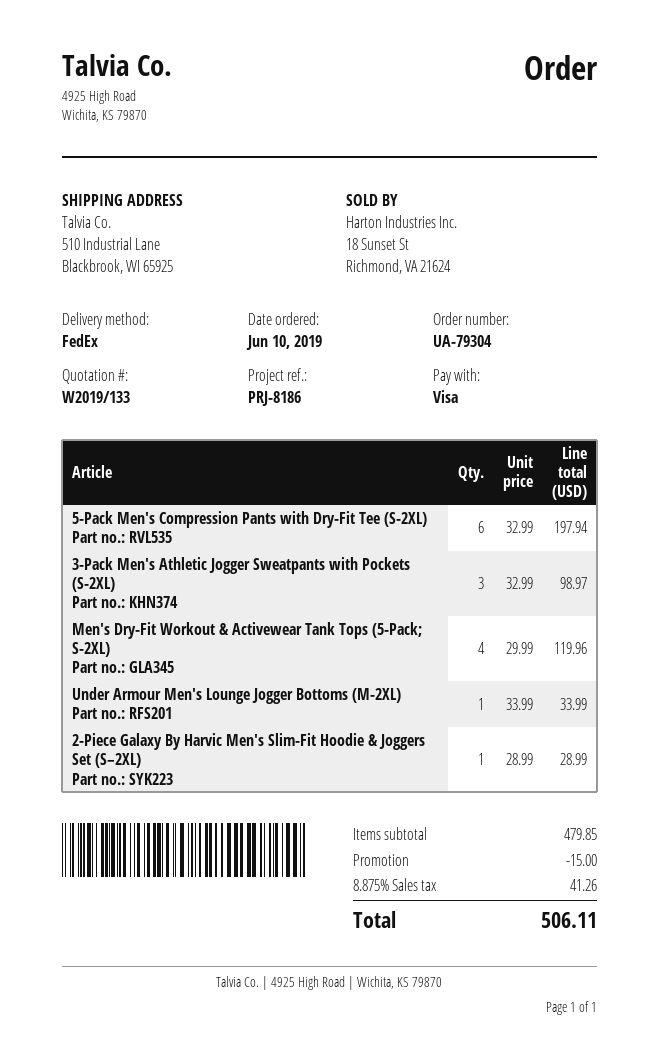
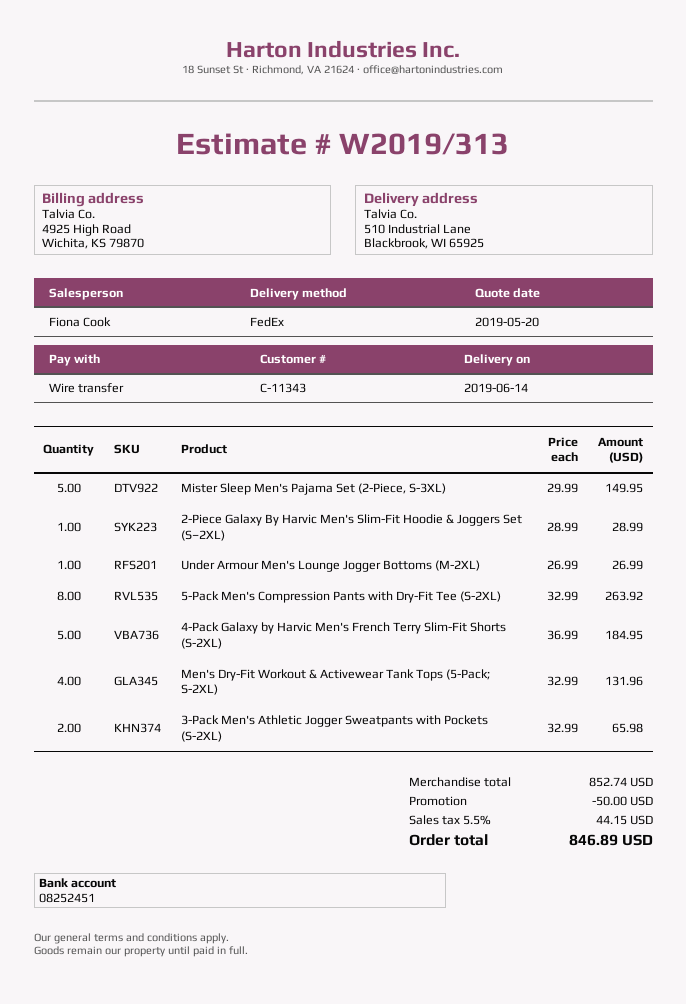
quote number: W2019/133 -> W2019/313
payment method: Visa -> bank transfer
5-Pack Men's Compression Pants with Dry-Fit Tee (S-2XL): 6 x 32.99 = 197.94 -> 8 x 32.99 = 263.92
3-Pack Men's Athletic Jogger Sweatpants with Pockets (S-2XL): 3 x 32.99 = 98.97 -> 2 x 32.99 = 65.98
Men's Dry-Fit Workout & Activewear Tank Tops (5-Pack; S-2XL): 4 x 29.99 = 119.96 -> 4 x 32.99 = 131.96
Under Armour Men's Lounge Jogger Bottoms (M-2XL): 1 x 33.99 = 33.99 -> 1 x 26.99 = 26.99
Mister Sleep Men's Pajama Set (2-Piece, S-3XL): none -> 5 x 29.99 = 149.95
4-Pack Galaxy by Harvic Men's French Terry Slim-Fit Shorts (S-2XL): none -> 5 x 36.99 = 184.95
subtotal: 479.85 -> 852.74
discount: 15.00 -> 50.00
tax: 8.875% = 41.26 -> 5.5% = 44.15
total: 506.11 -> 846.89

